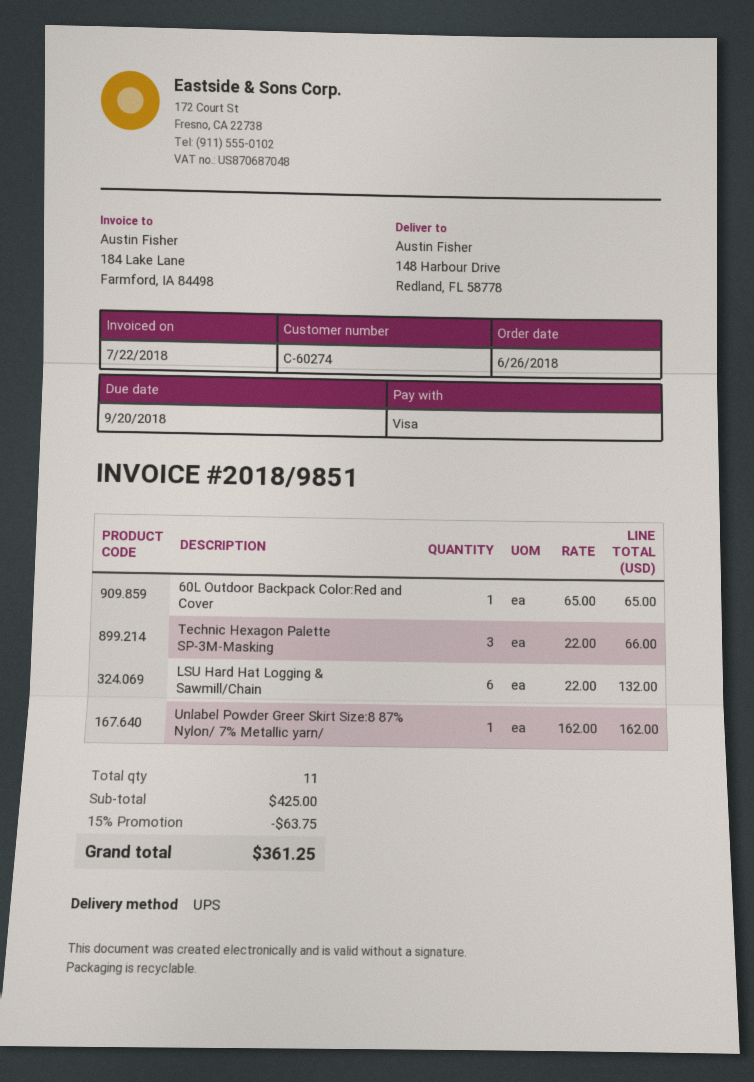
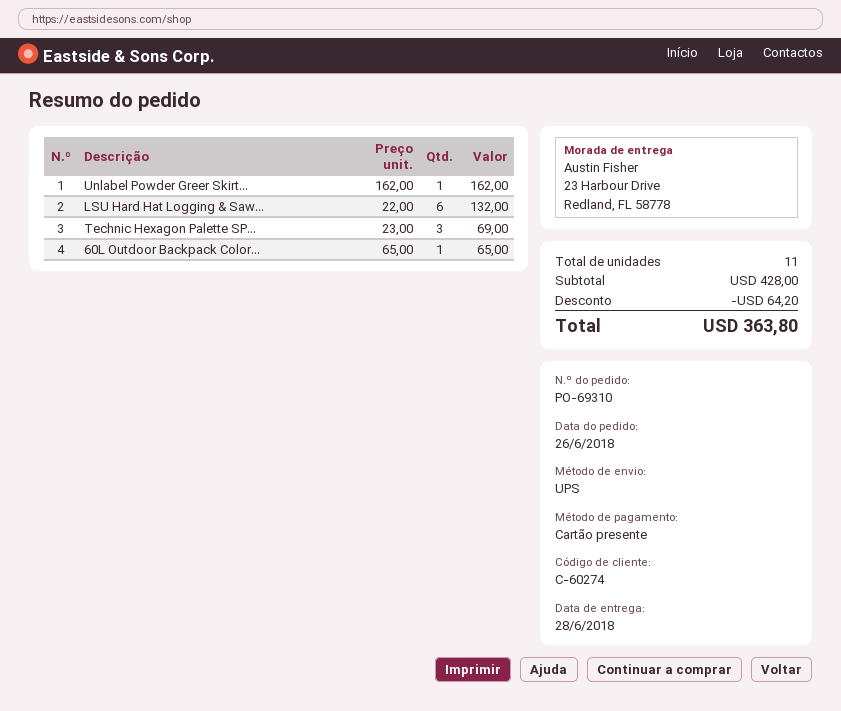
payment method: Visa -> gift card
ship to: 148 Harbour Drive, Redland, FL 58778 -> 23 Harbour Drive, Redland, FL 58778
Technic Hexagon Palette SP-3M-Masking: 3 x 22.00 = 66.00 -> 3 x 23.00 = 69.00
subtotal: 425.00 -> 428.00
discount: 63.75 -> 64.20
total: 361.25 -> 363.80

